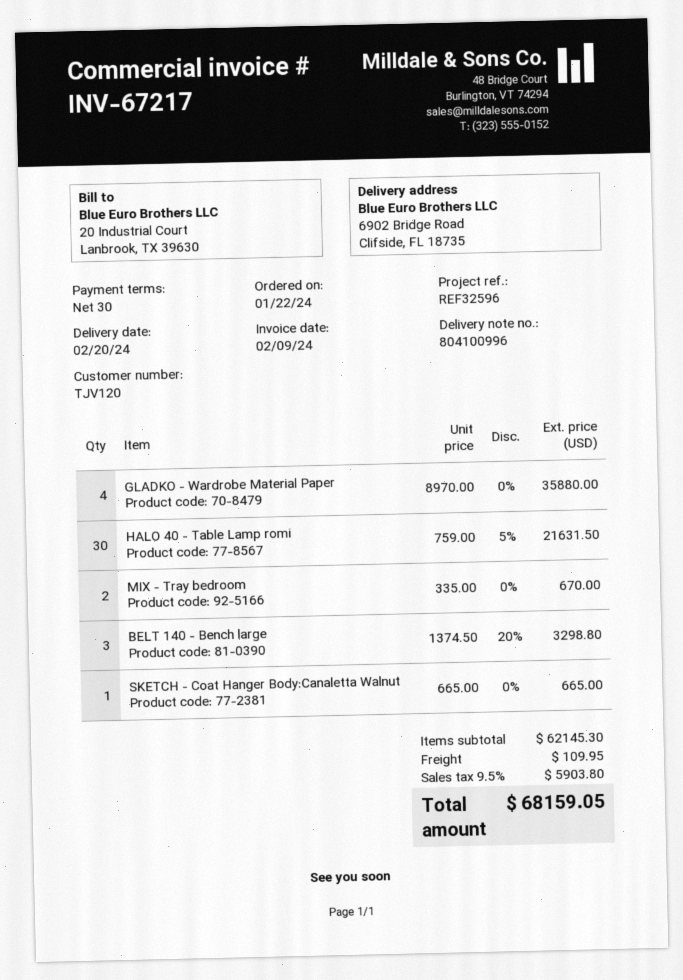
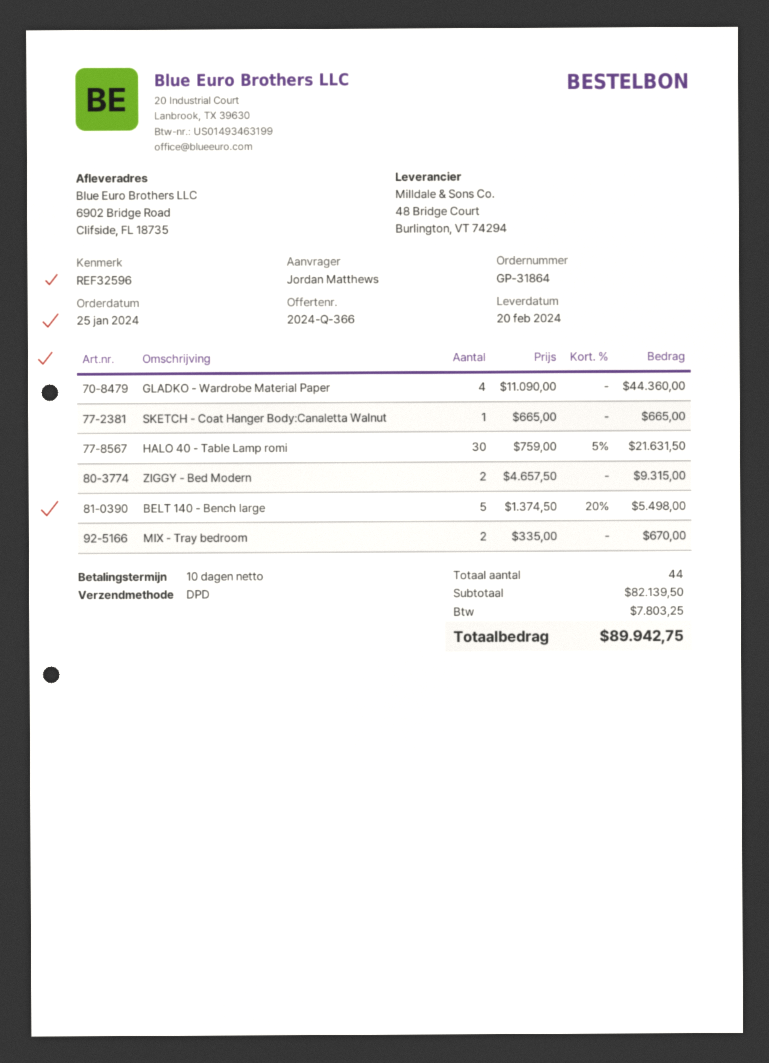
order date: 2024-01-22 -> 2024-01-25
payment terms: 30 days -> 10 days
GLADKO - Wardrobe Material Paper: 4 x 8970.00 = 35880.00 -> 4 x 11090.00 = 44360.00
BELT 140 - Bench large: 3 x 1374.50 - 20% = 3298.80 -> 5 x 1374.50 - 20% = 5498.00
ZIGGY - Bed Modern: none -> 2 x 4657.50 = 9315.00
subtotal: 62145.30 -> 82139.50
shipping: 109.95 -> none
tax: 5903.80 -> 7803.25
total: 68159.05 -> 89942.75

